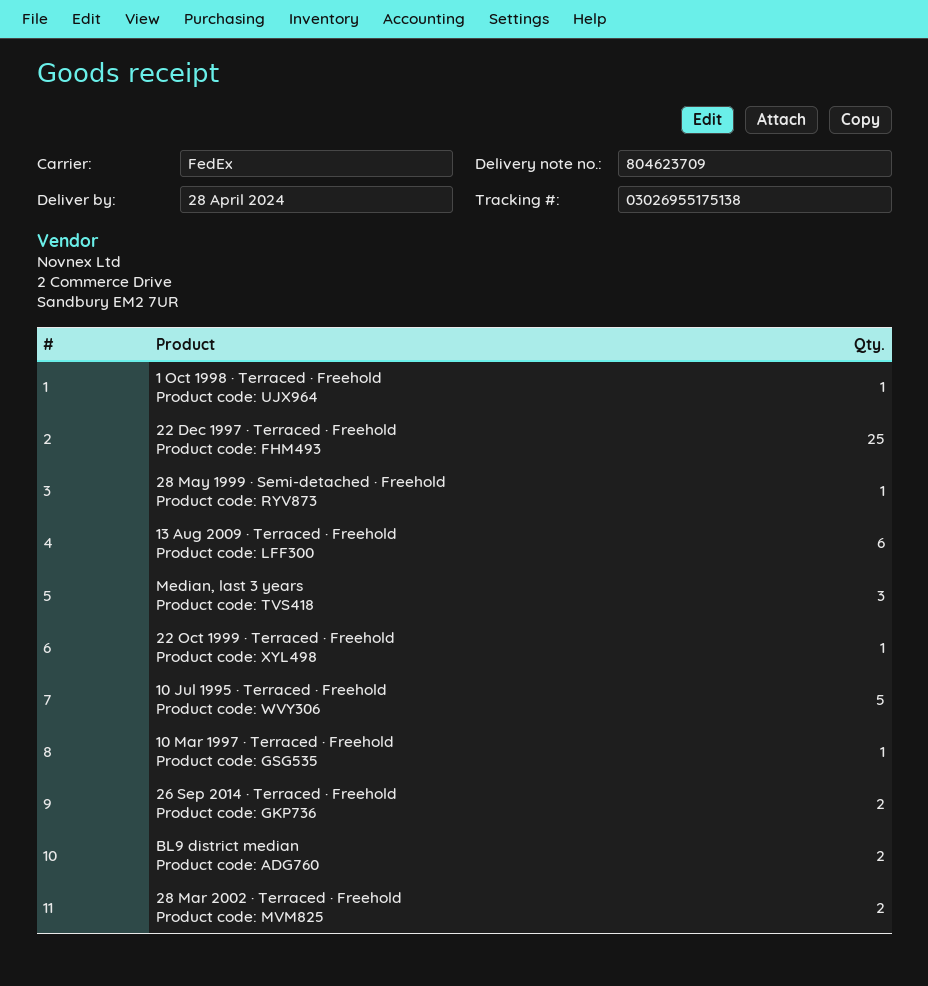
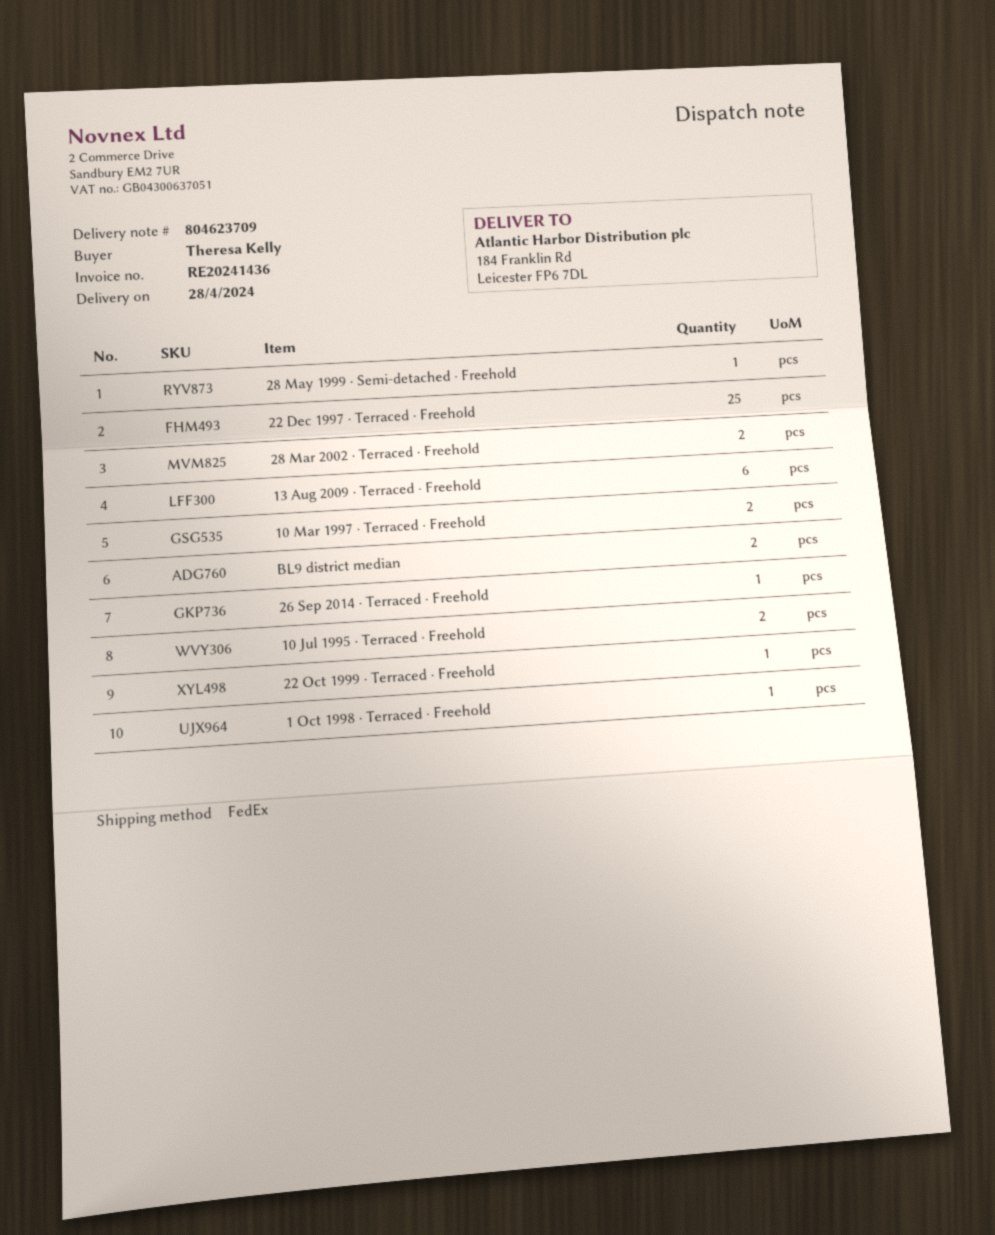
Median, last 3 years: 3 -> none
10 Jul 1995 · Terraced · Freehold: 5 -> 2
10 Mar 1997 · Terraced · Freehold: 1 -> 2
26 Sep 2014 · Terraced · Freehold: 2 -> 1

